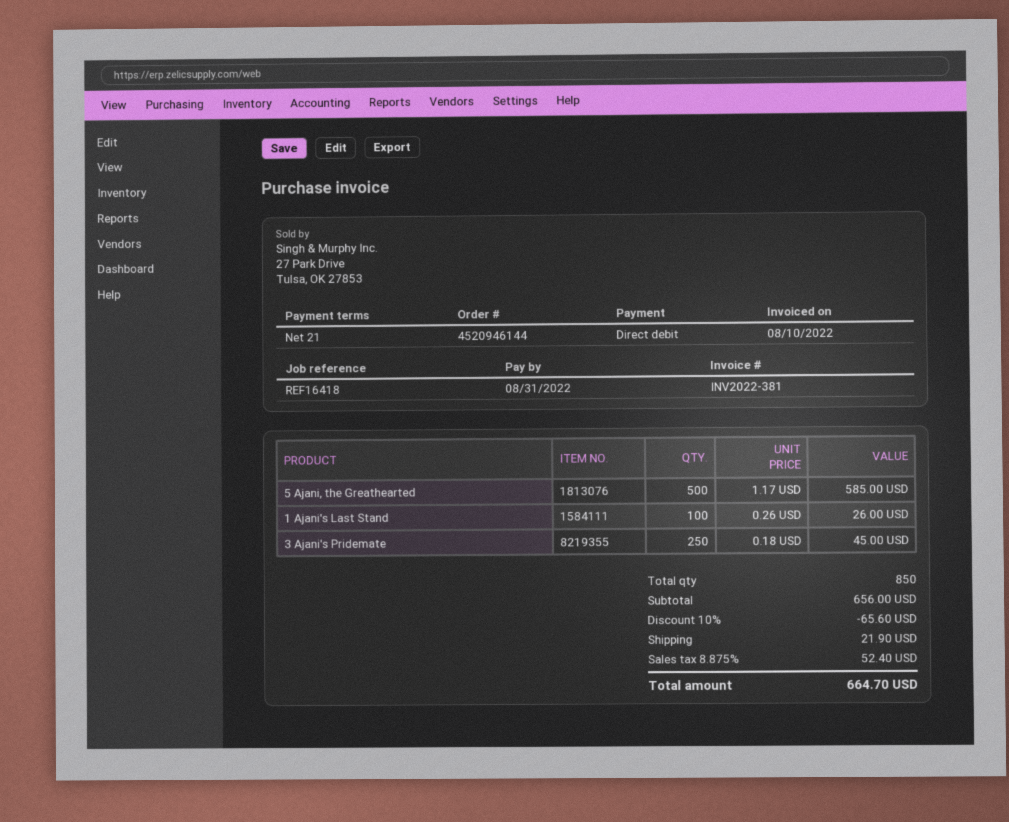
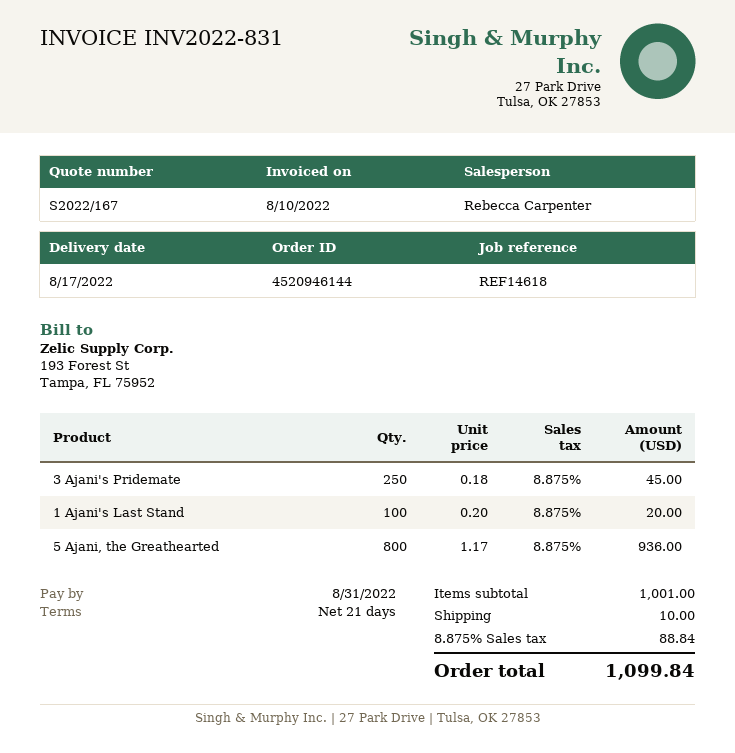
invoice number: INV2022-381 -> INV2022-831
reference: REF16418 -> REF14618
5 Ajani, the Greathearted: 500 x 1.17 = 585.00 -> 800 x 1.17 = 936.00
1 Ajani's Last Stand: 100 x 0.26 = 26.00 -> 100 x 0.20 = 20.00
subtotal: 656.00 -> 1001.00
discount: 10% = 65.60 -> none
shipping: 21.90 -> 10.00
tax: 8.875% = 52.40 -> 8.875% = 88.84
total: 664.70 -> 1099.84

